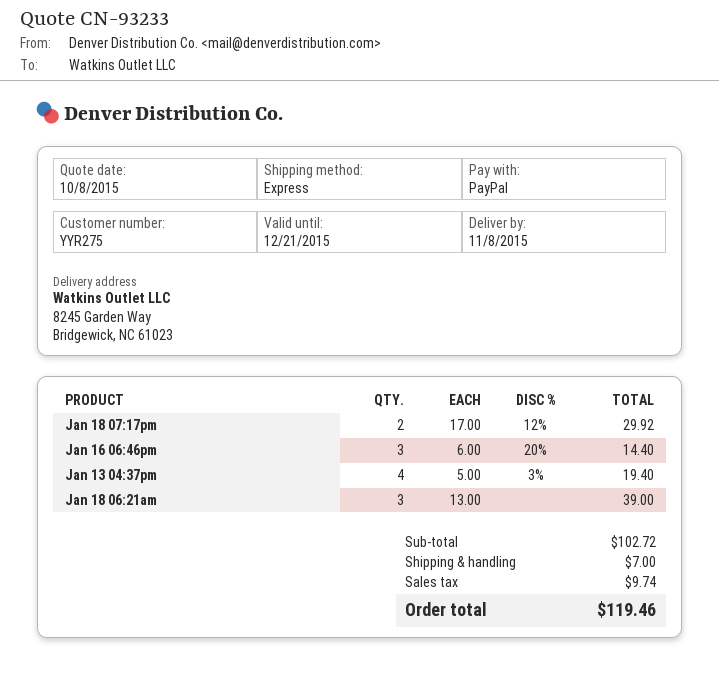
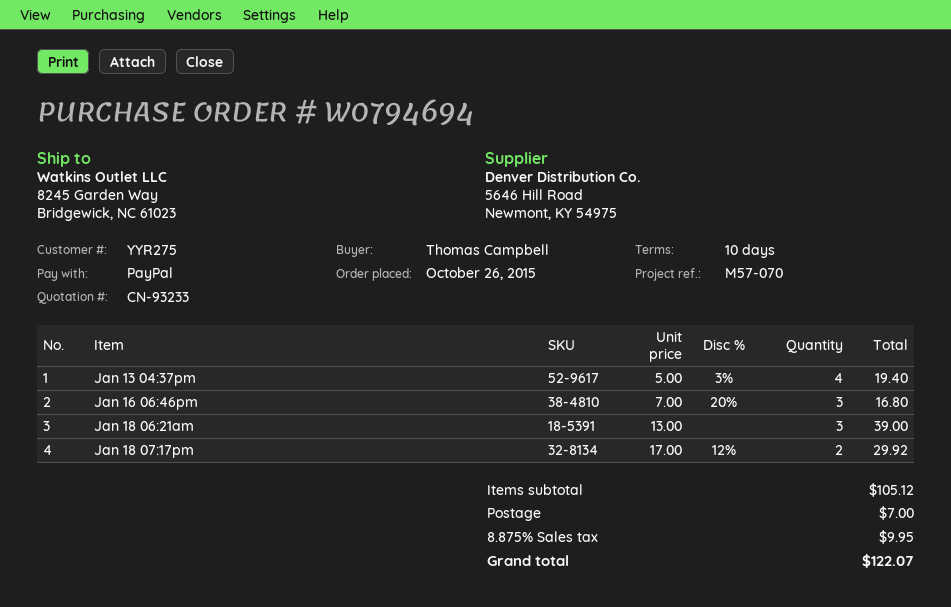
Jan 16 06:46pm: 3 x 6.00 - 20% = 14.40 -> 3 x 7.00 - 20% = 16.80
subtotal: 102.72 -> 105.12
tax: 9.74 -> 9.95
total: 119.46 -> 122.07

